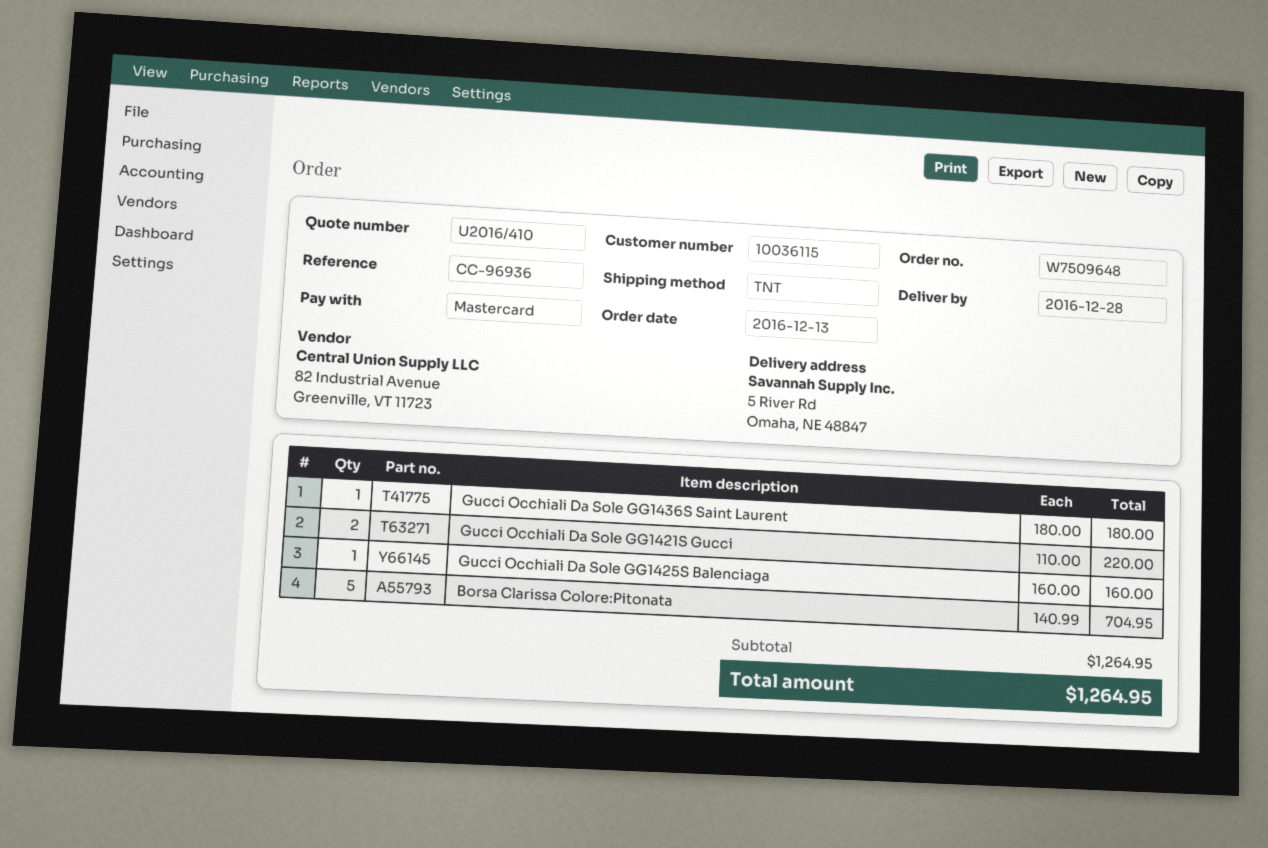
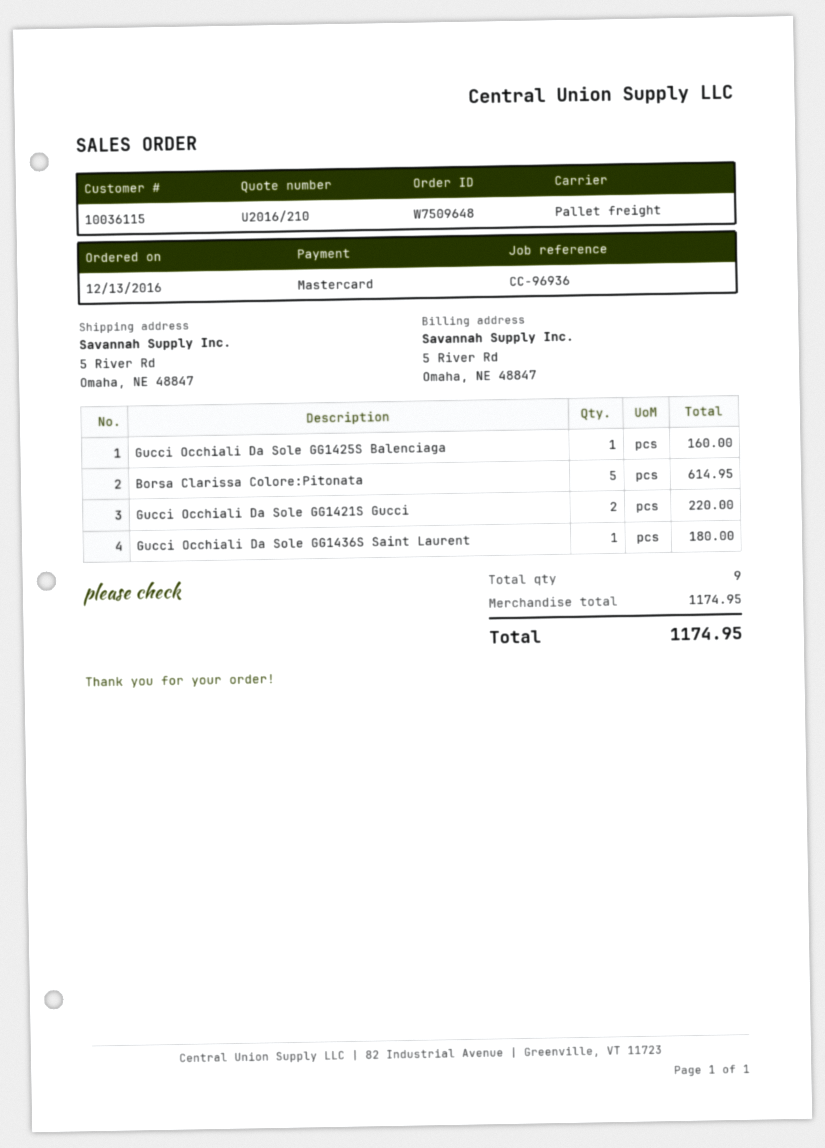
quote number: U2016/410 -> U2016/210
shipping method: TNT -> pallet freight
Borsa Clarissa Colore:Pitonata: 5 for 704.95 -> 5 for 614.95
subtotal: 1264.95 -> 1174.95
total: 1264.95 -> 1174.95

